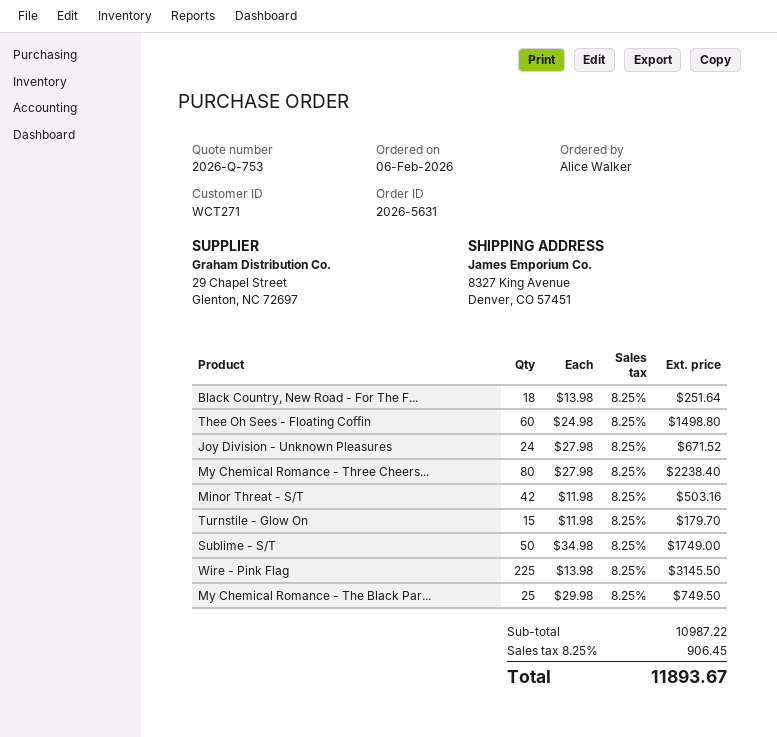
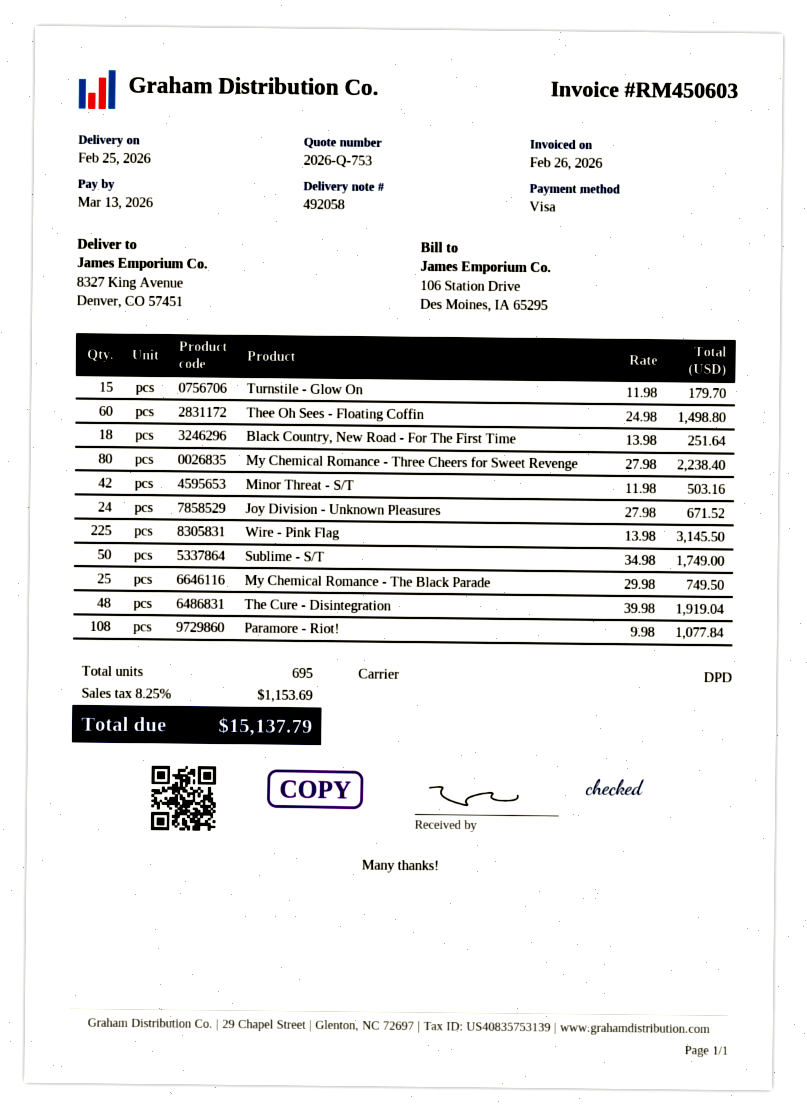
The Cure - Disintegration: none -> 48 x 39.98 = 1919.04
Paramore - Riot!: none -> 108 x 9.98 = 1077.84
tax: 8.25% = 906.45 -> 8.25% = 1153.69
total: 11893.67 -> 15137.79

